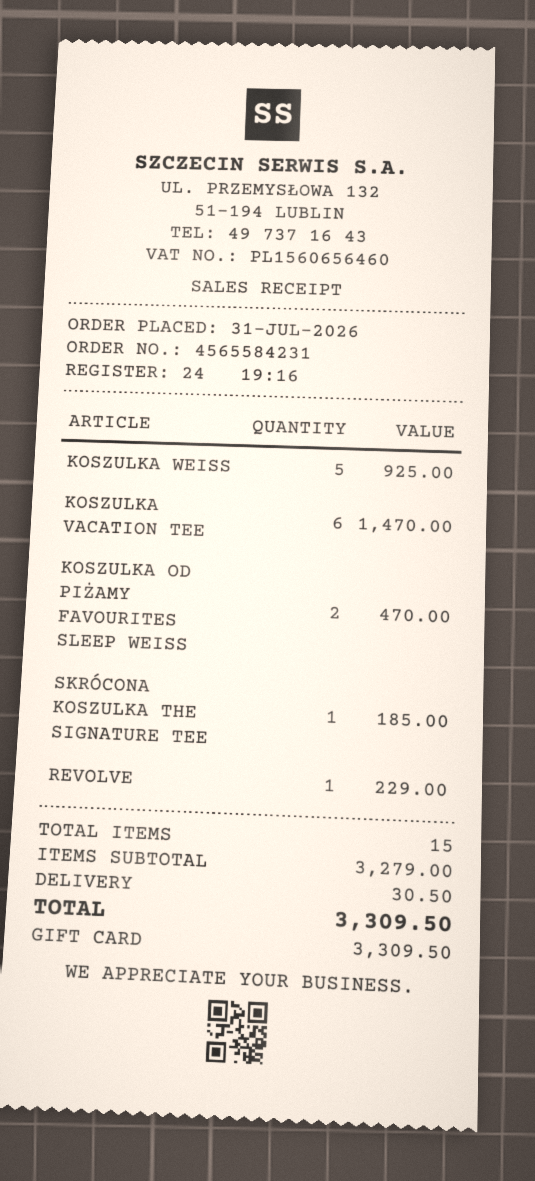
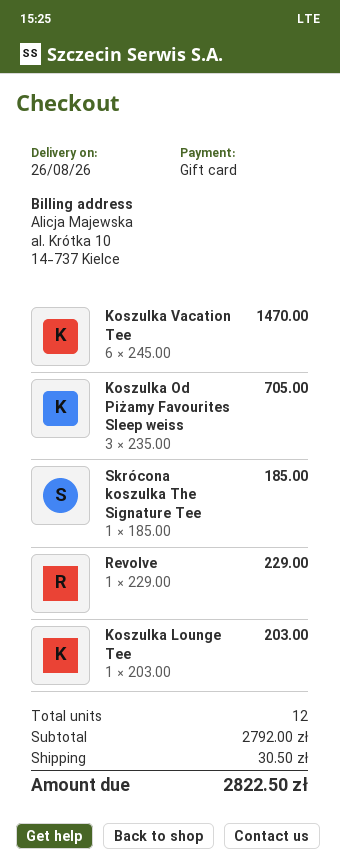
KOSZULKA WEISS: 5 for 925.00 -> none
KOSZULKA OD PIŻAMY FAVOURITES SLEEP WEISS: 2 for 470.00 -> 3 for 705.00
Koszulka Lounge Tee: none -> 1 for 203.00
total quantity: 15 -> 12
subtotal: 3279.00 -> 2792.00
total: 3309.50 -> 2822.50

